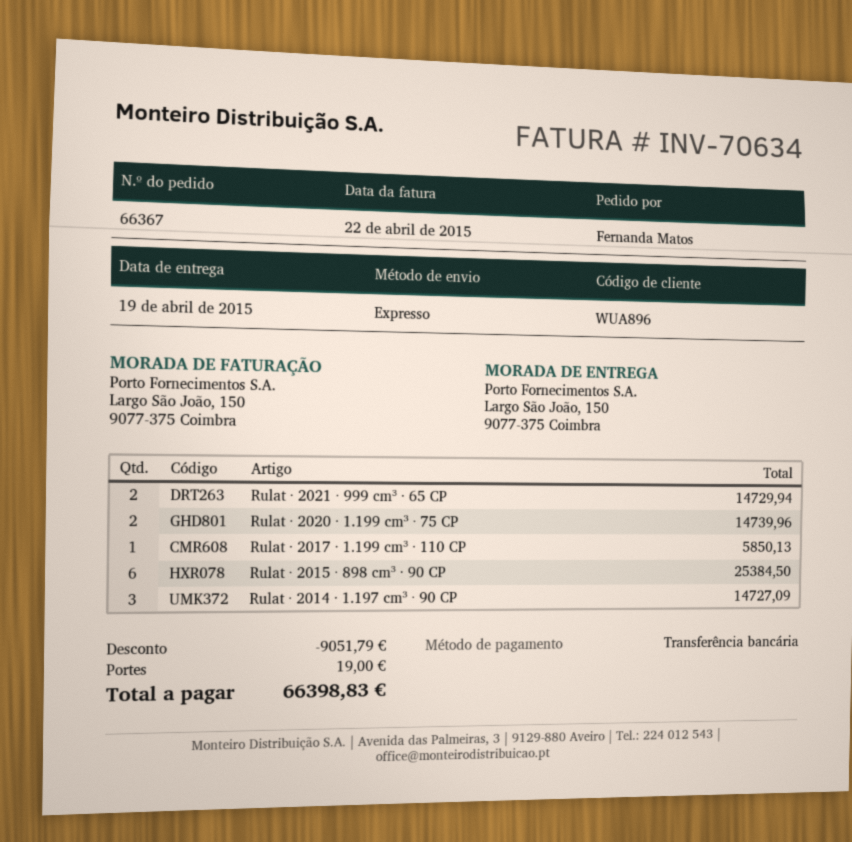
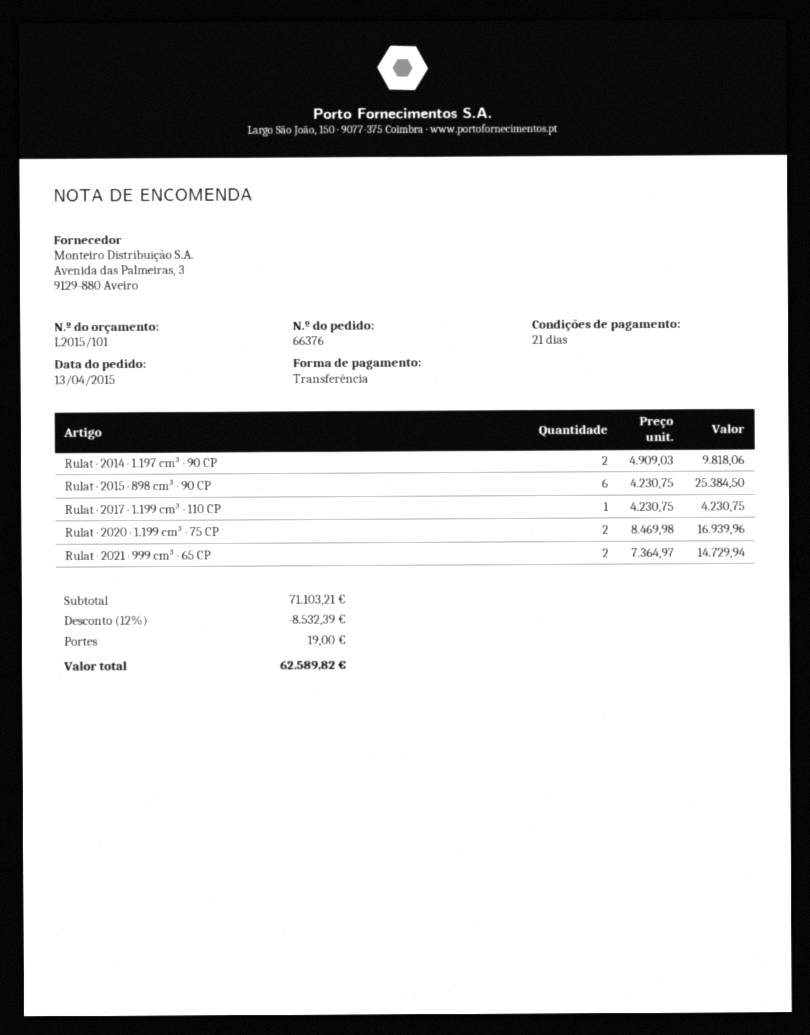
order number: 66367 -> 66376
Rulat · 2020 · 1.199 cm³ · 75 CP: 2 for 14739.96 -> 2 for 16939.96
Rulat · 2017 · 1.199 cm³ · 110 CP: 1 for 5850.13 -> 1 for 4230.75
Rulat · 2014 · 1.197 cm³ · 90 CP: 3 for 14727.09 -> 2 for 9818.06
discount: 9051.79 -> 8532.39
total: 66398.83 -> 62589.82

